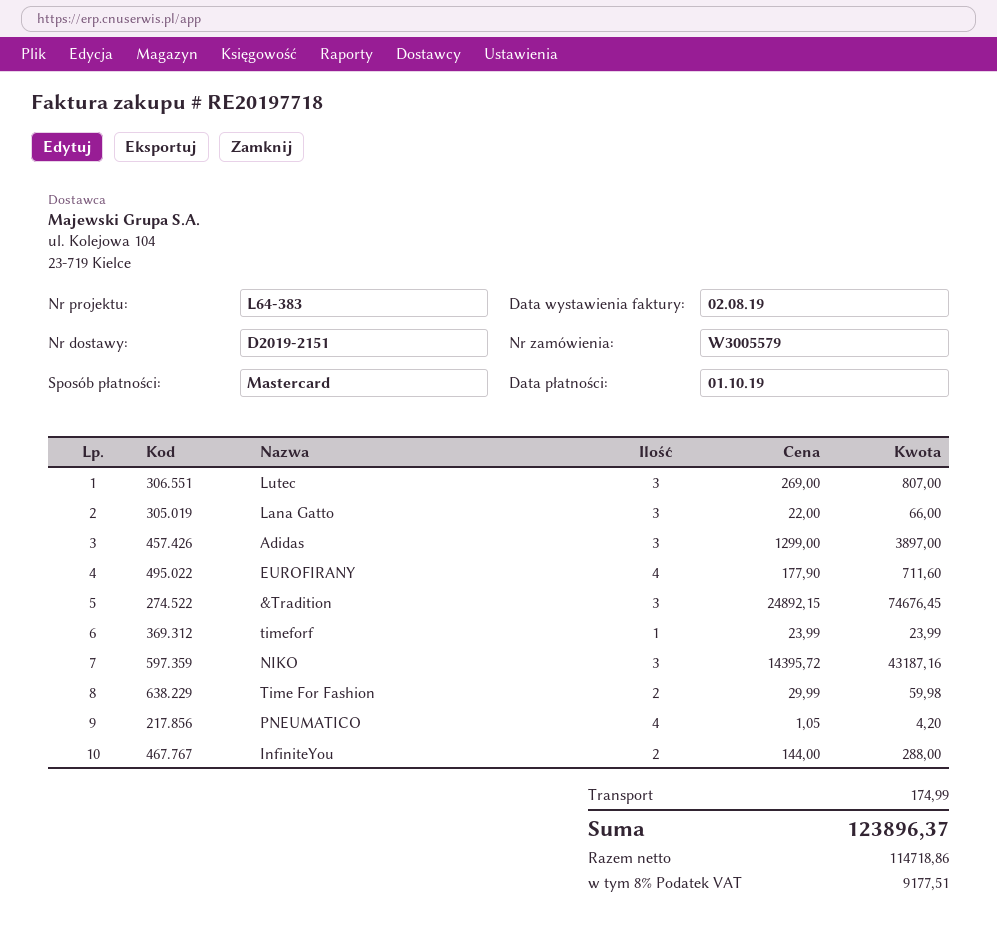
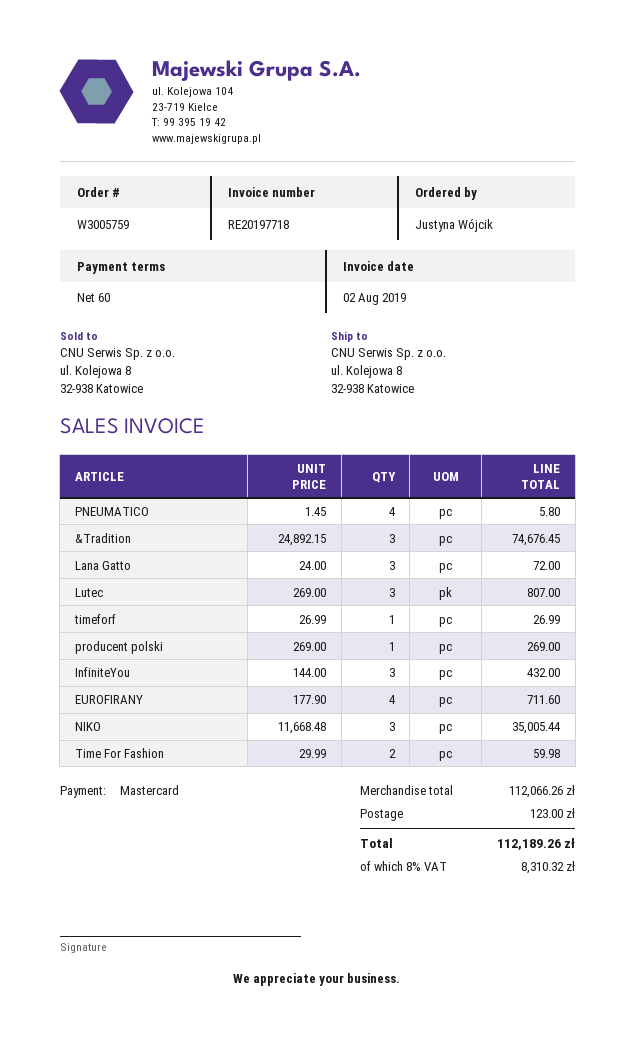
order number: W3005579 -> W3005759
Lana Gatto: 3 x 22.00 = 66.00 -> 3 x 24.00 = 72.00
Adidas: 3 x 1299.00 = 3897.00 -> none
timeforf: 1 x 23.99 = 23.99 -> 1 x 26.99 = 26.99
NIKO: 3 x 14395.72 = 43187.16 -> 3 x 11668.48 = 35005.44
PNEUMATICO: 4 x 1.05 = 4.20 -> 4 x 1.45 = 5.80
InfiniteYou: 2 x 144.00 = 288.00 -> 3 x 144.00 = 432.00
producent polski: none -> 1 x 269.00 = 269.00
shipping: 174.99 -> 123.00
tax: 8% = 9177.51 -> 8% = 8310.32
total: 123896.37 -> 112189.26

